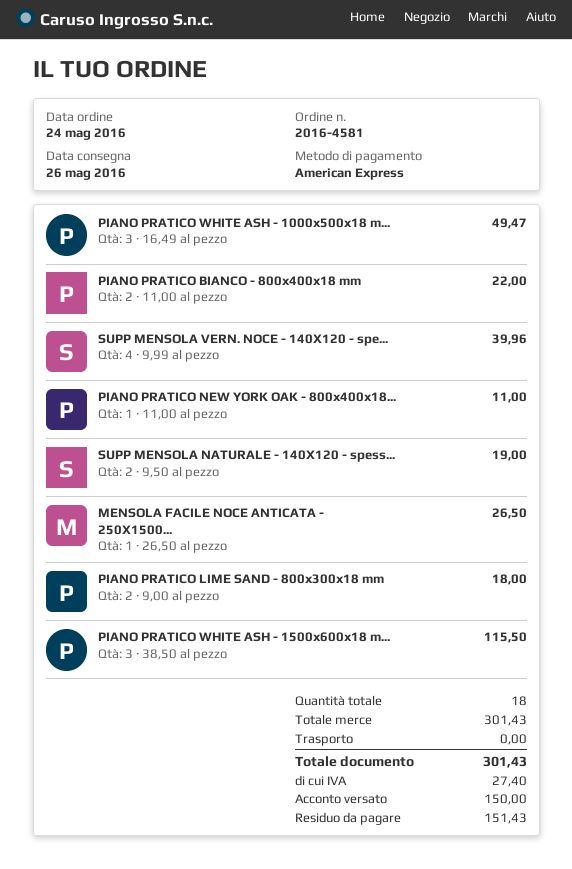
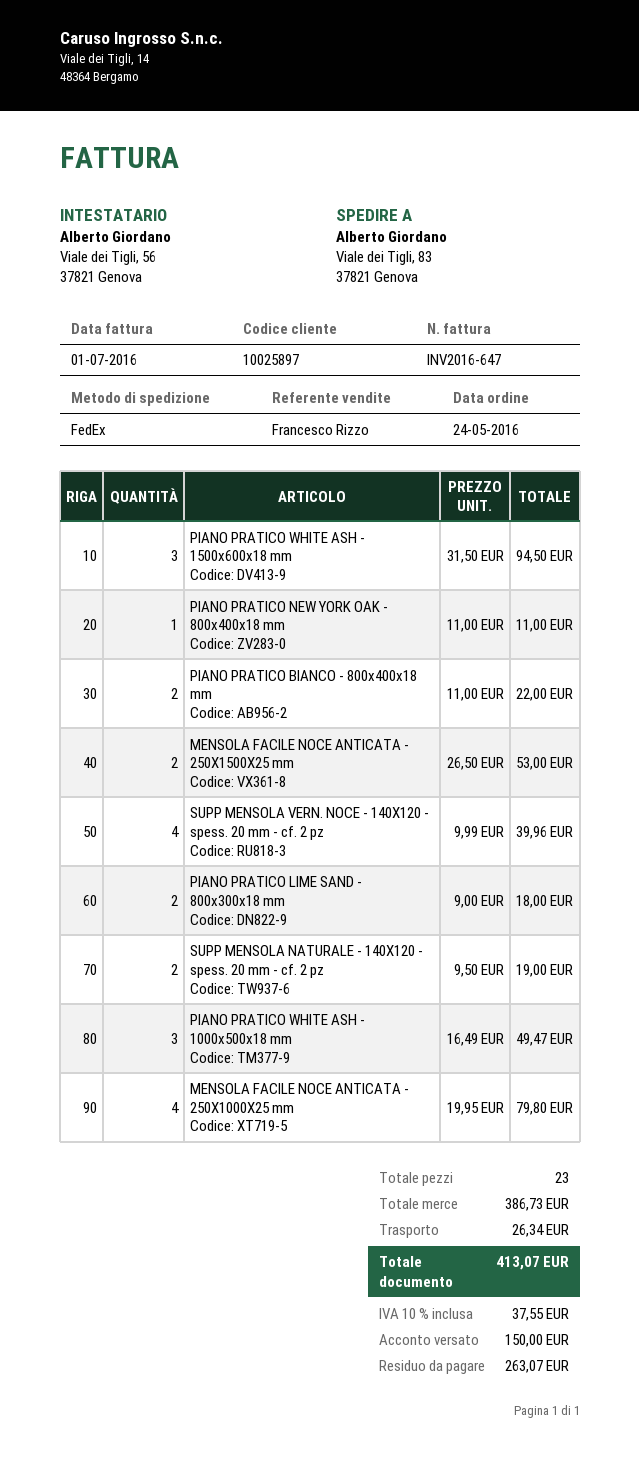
MENSOLA FACILE NOCE ANTICATA - 250X1500...: 1 x 26.50 = 26.50 -> 2 x 26.50 = 53.00
PIANO PRATICO WHITE ASH - 1500x600x18 m...: 3 x 38.50 = 115.50 -> 3 x 31.50 = 94.50
MENSOLA FACILE NOCE ANTICATA - 250X1000X25 mm: none -> 4 x 19.95 = 79.80
total quantity: 18 -> 23
subtotal: 301.43 -> 386.73
shipping: 0.00 -> 26.34
tax: 27.40 -> 37.55
total: 301.43 -> 413.07
balance: 151.43 -> 263.07

